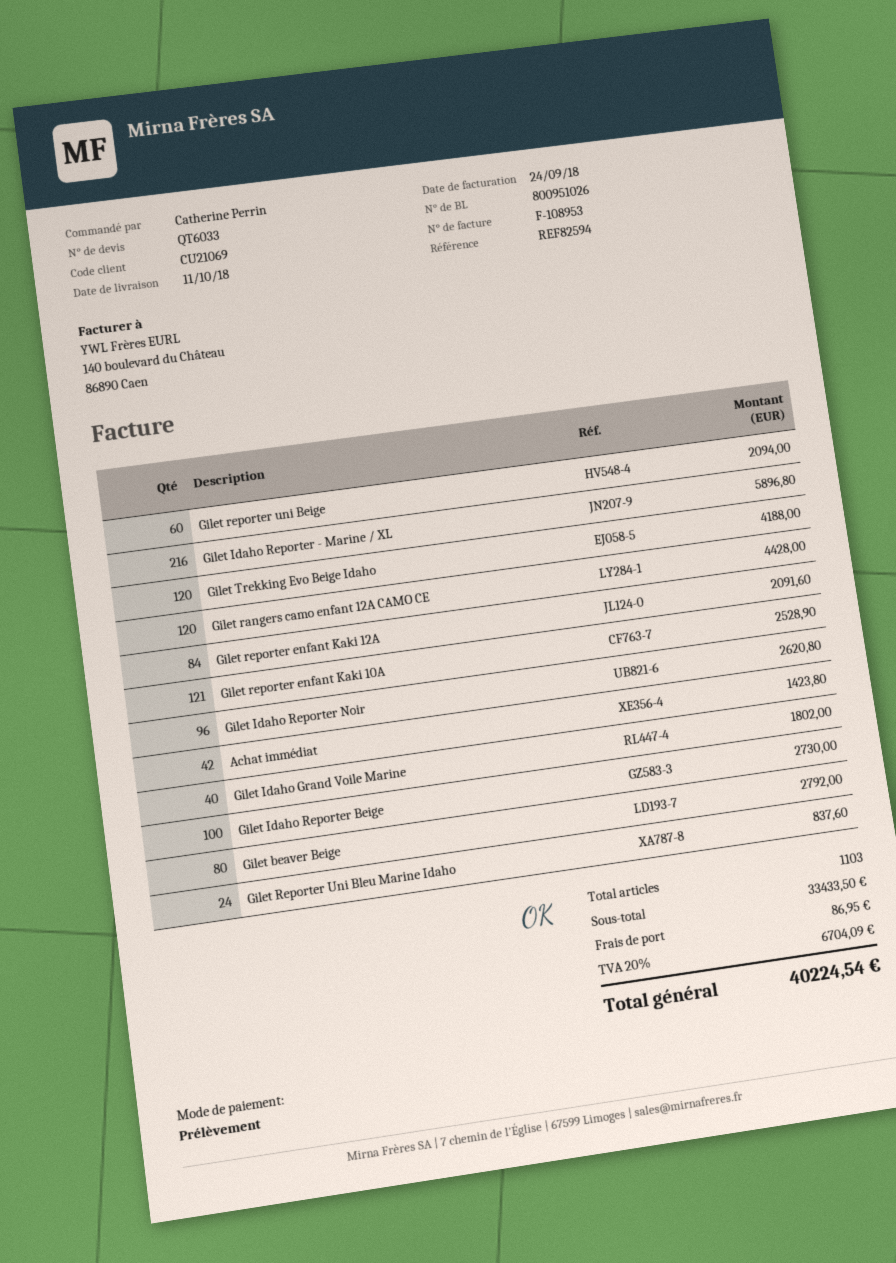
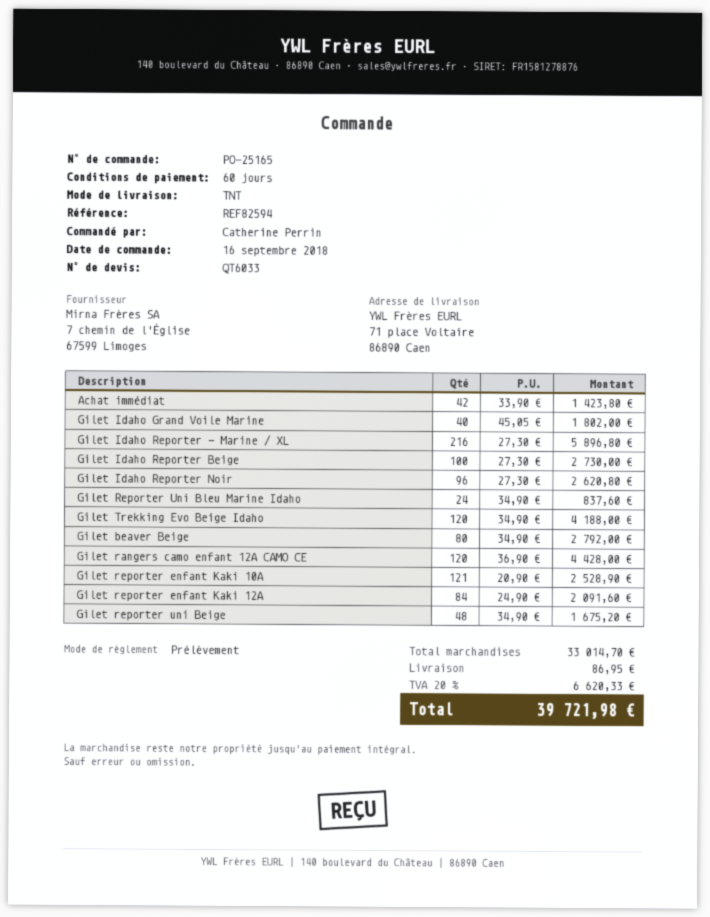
Gilet reporter uni Beige: 60 for 2094.00 -> 48 for 1675.20
subtotal: 33433.50 -> 33014.70
tax: 20% = 6704.09 -> 20% = 6620.33
total: 40224.54 -> 39721.98

